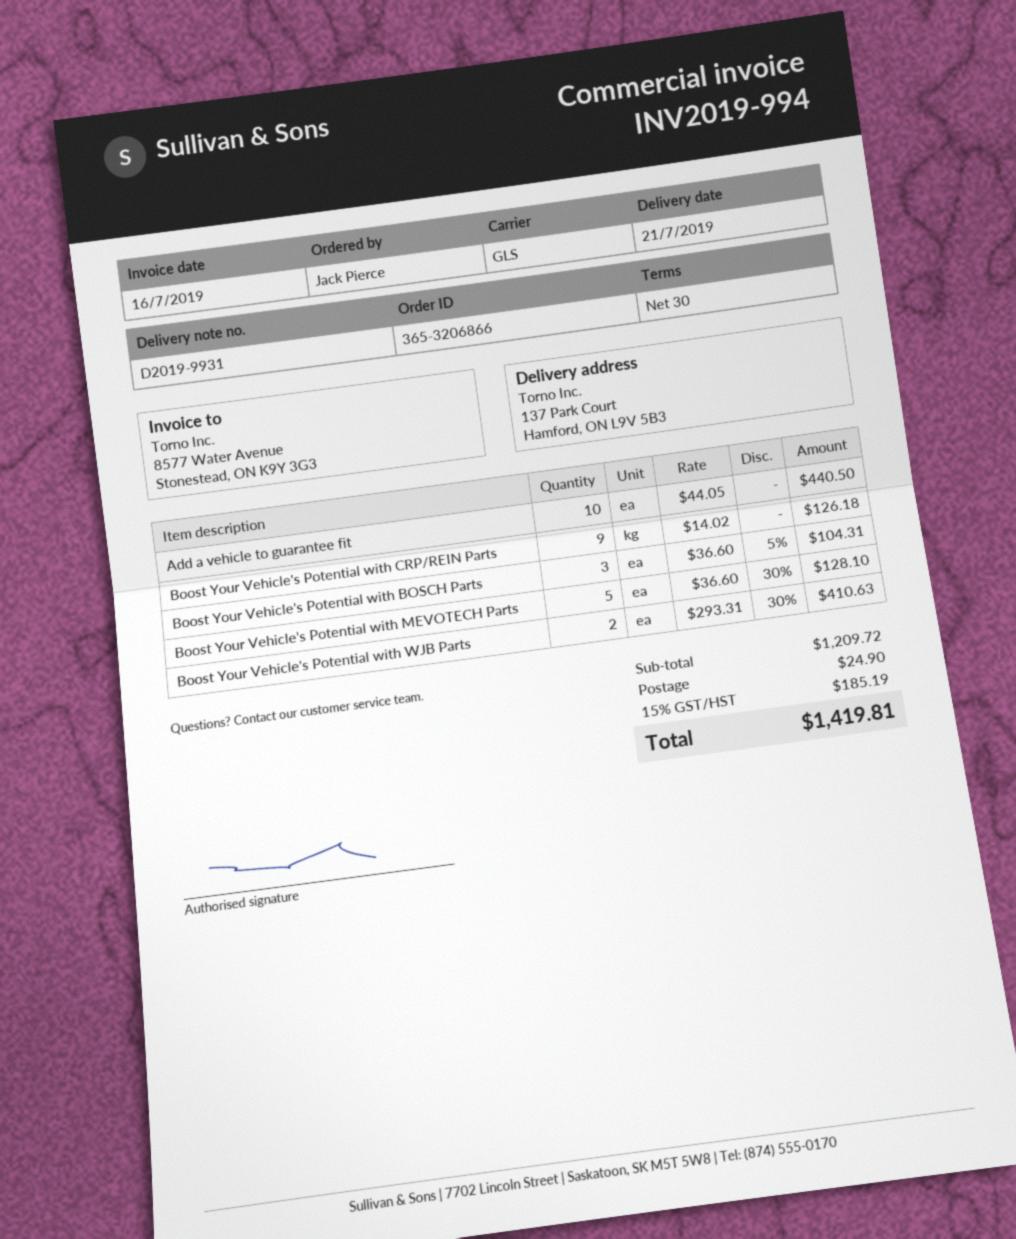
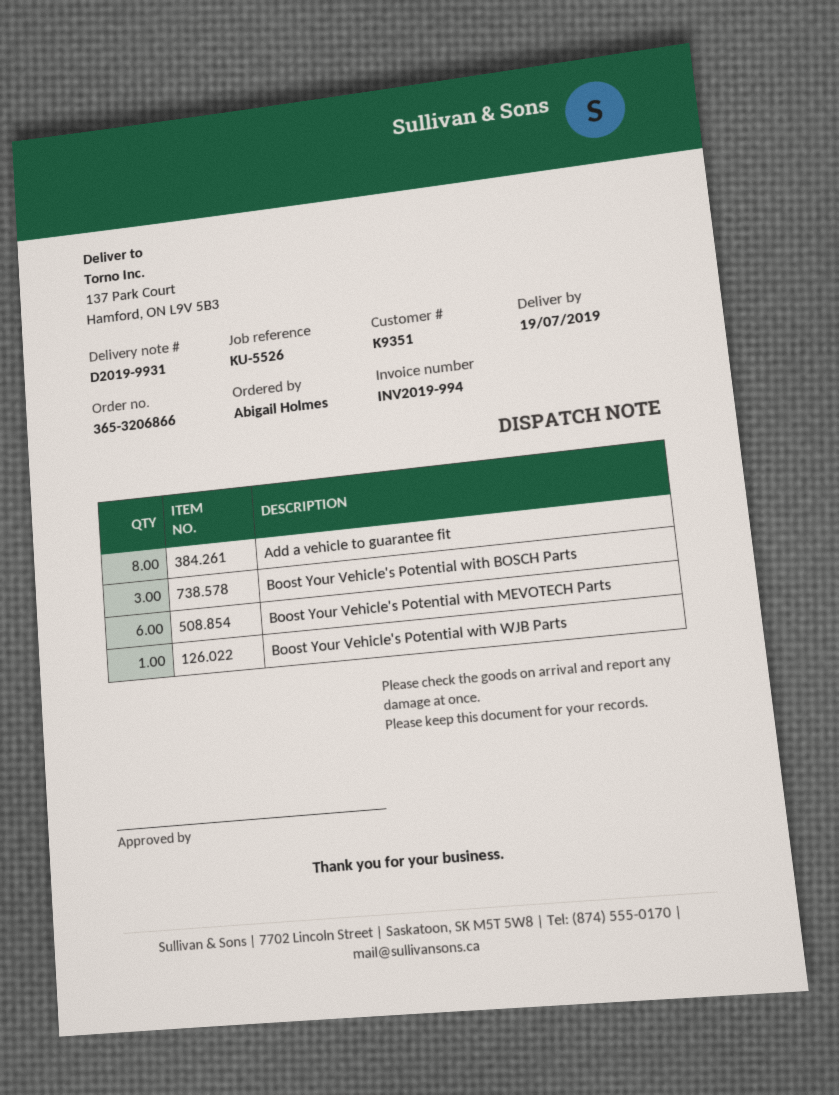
delivery date: 2019-07-21 -> 2019-07-19
ordered by: Jack Pierce -> Abigail Holmes
Add a vehicle to guarantee fit: 10 -> 8
Boost Your Vehicle's Potential with CRP/REIN Parts: 9 -> none
Boost Your Vehicle's Potential with MEVOTECH Parts: 5 -> 6
Boost Your Vehicle's Potential with WJB Parts: 2 -> 1

